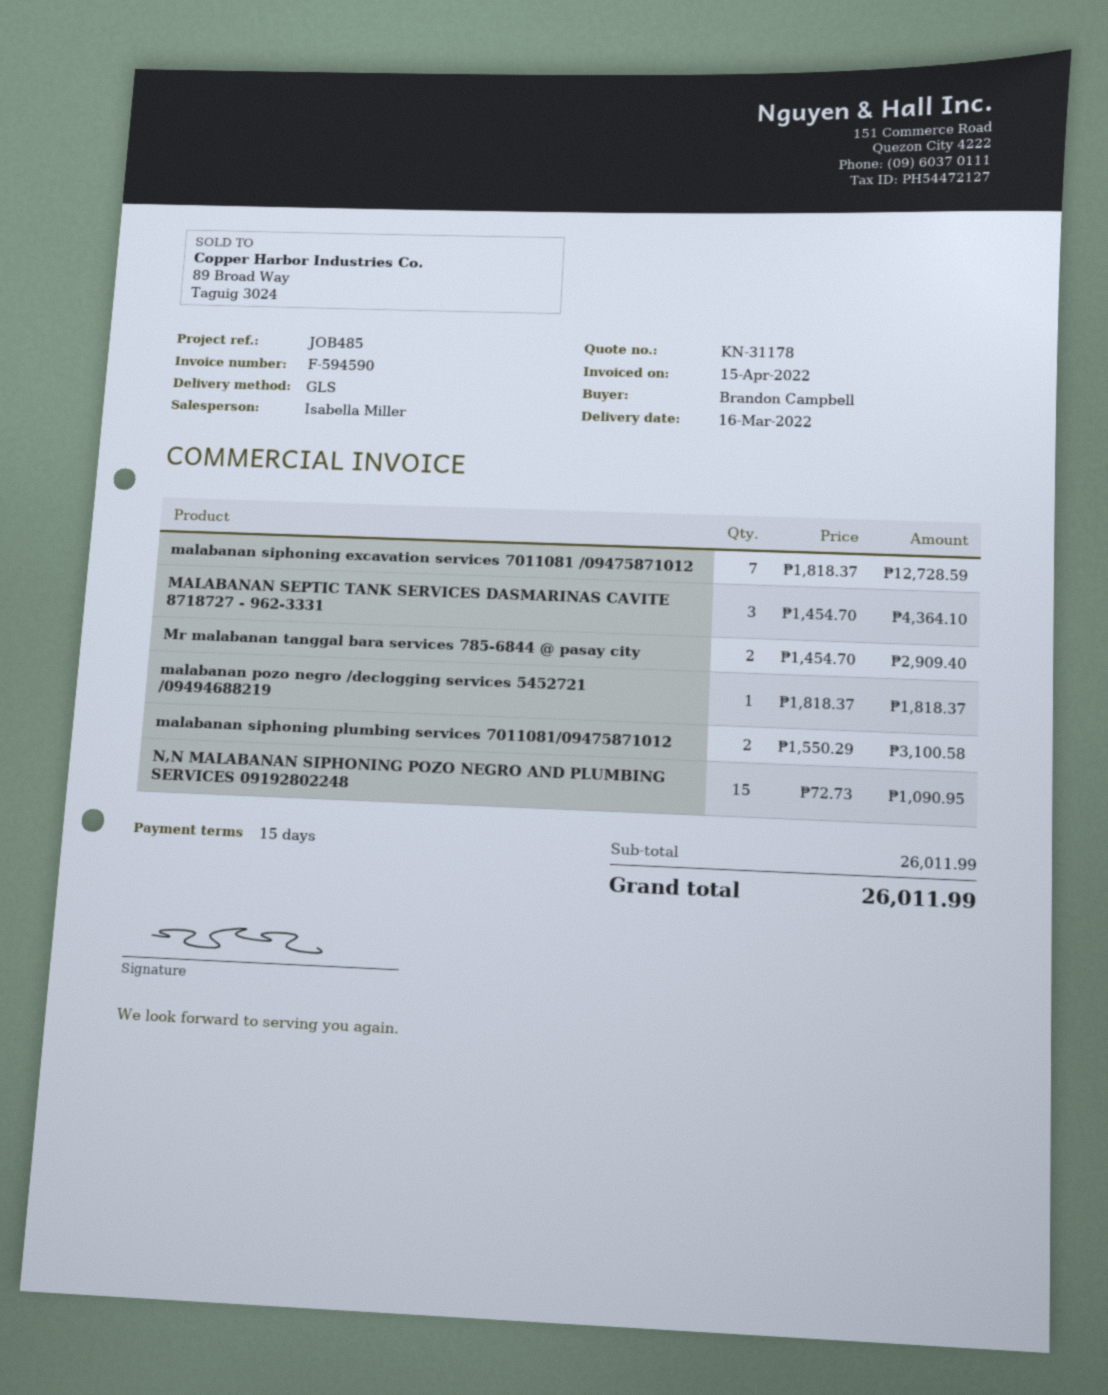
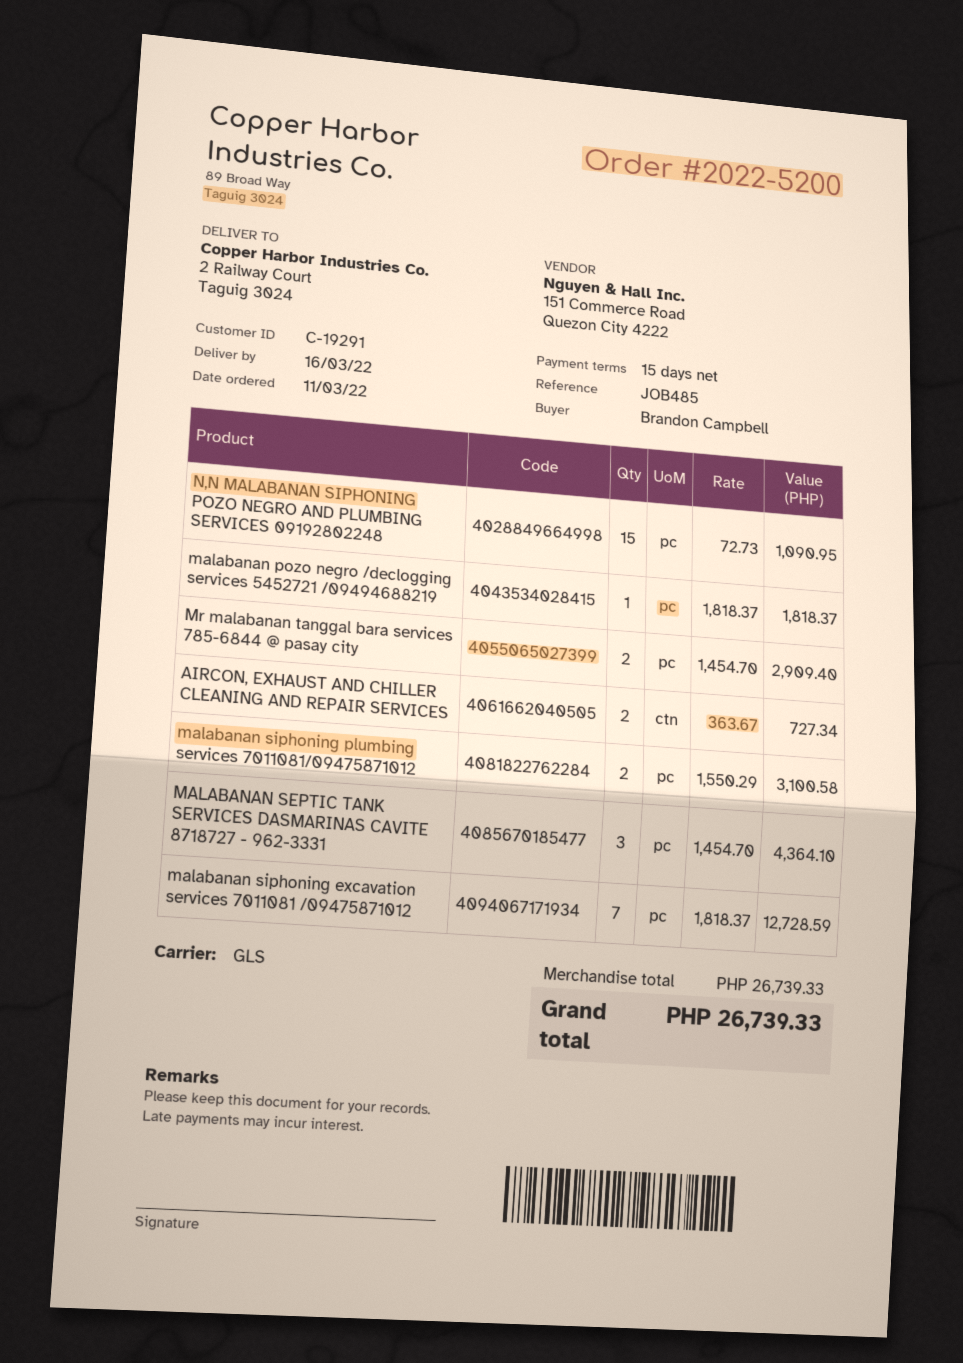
AIRCON, EXHAUST AND CHILLER CLEANING AND REPAIR SERVICES: none -> 2 x 363.67 = 727.34
subtotal: 26011.99 -> 26739.33
total: 26011.99 -> 26739.33

